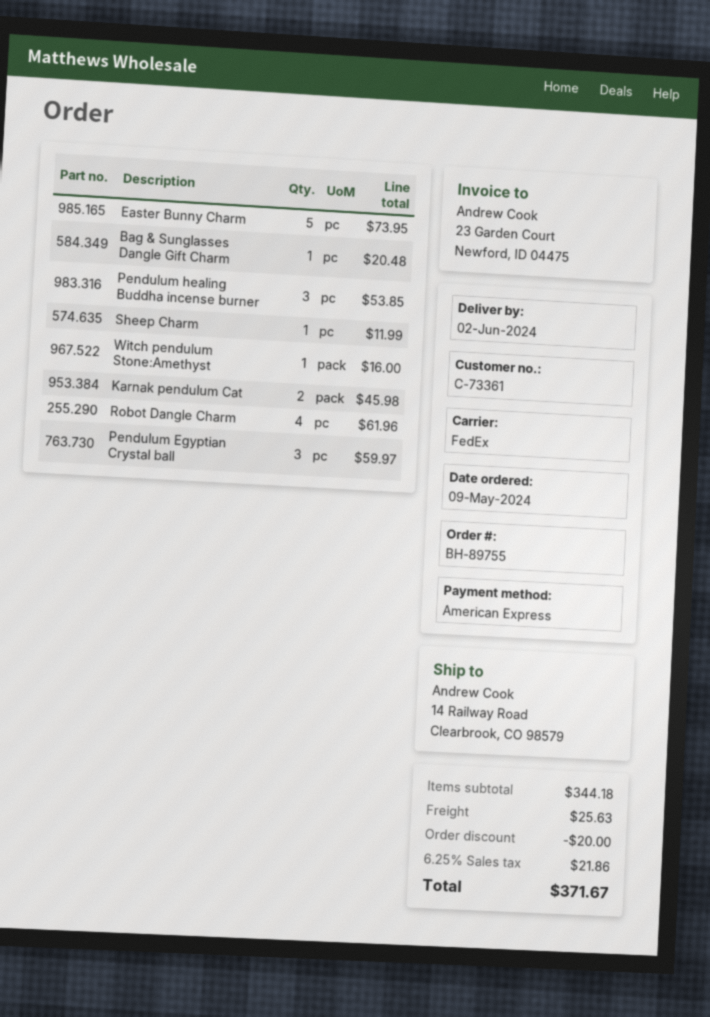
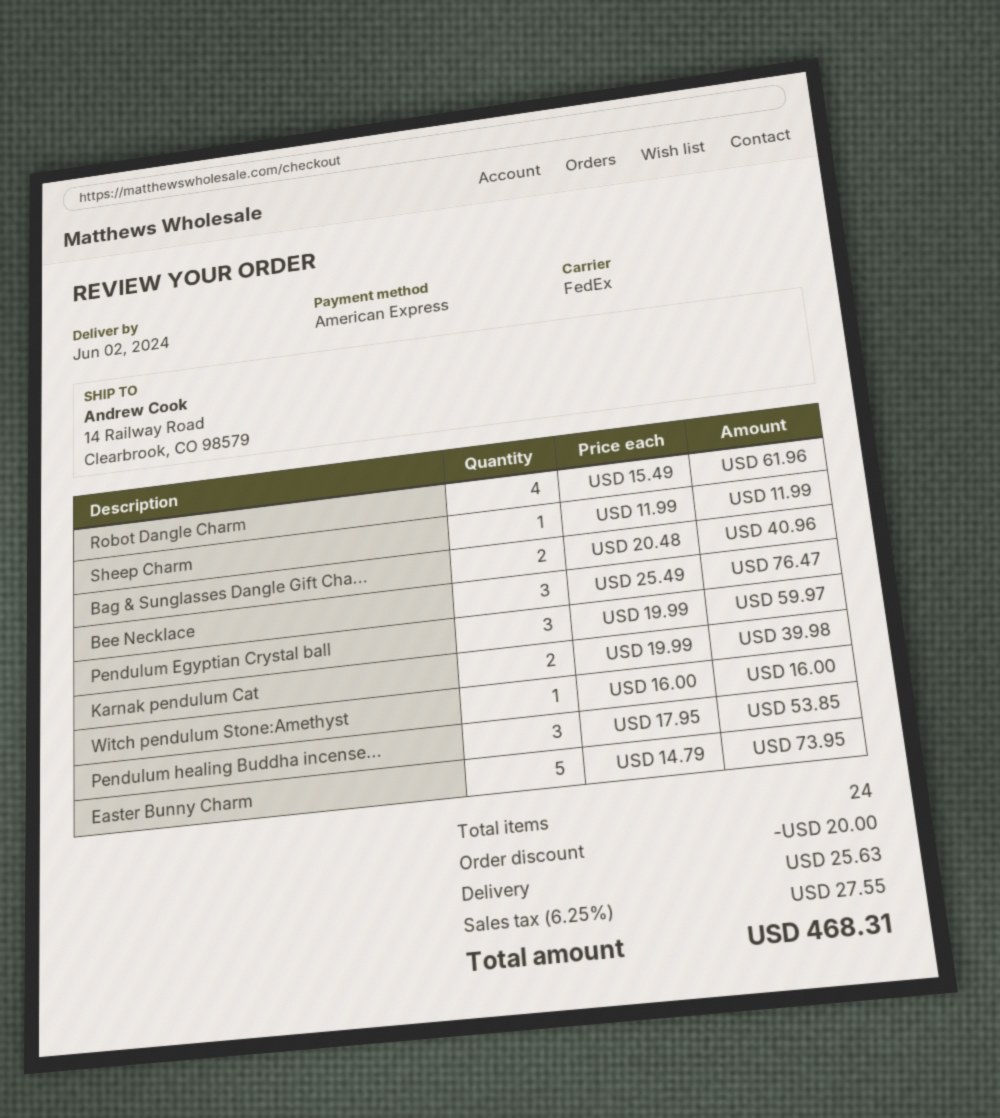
Bag & Sunglasses Dangle Gift Charm: 1 for 20.48 -> 2 for 40.96
Karnak pendulum Cat: 2 for 45.98 -> 2 for 39.98
Bee Necklace: none -> 3 for 76.47
tax: 6.25% = 21.86 -> 6.25% = 27.55
total: 371.67 -> 468.31

